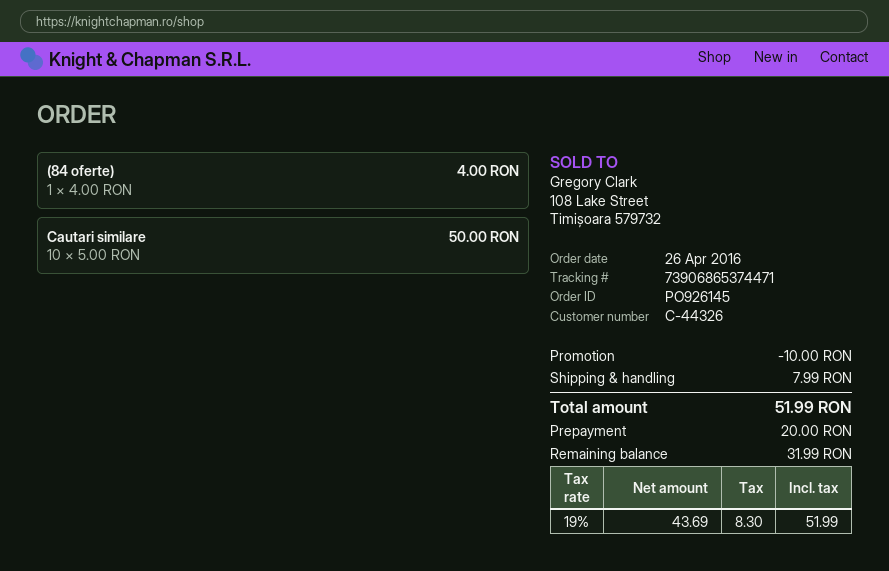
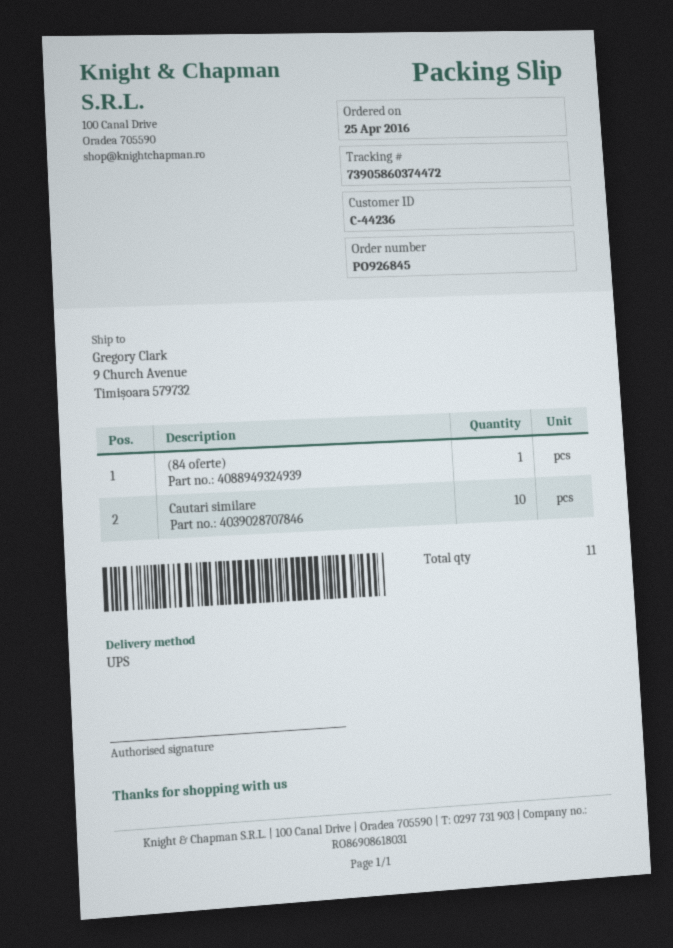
order number: PO926145 -> PO926845
order date: 2016-04-26 -> 2016-04-25
customer number: C-44326 -> C-44236
tracking number: 73906865374471 -> 73905860374472

